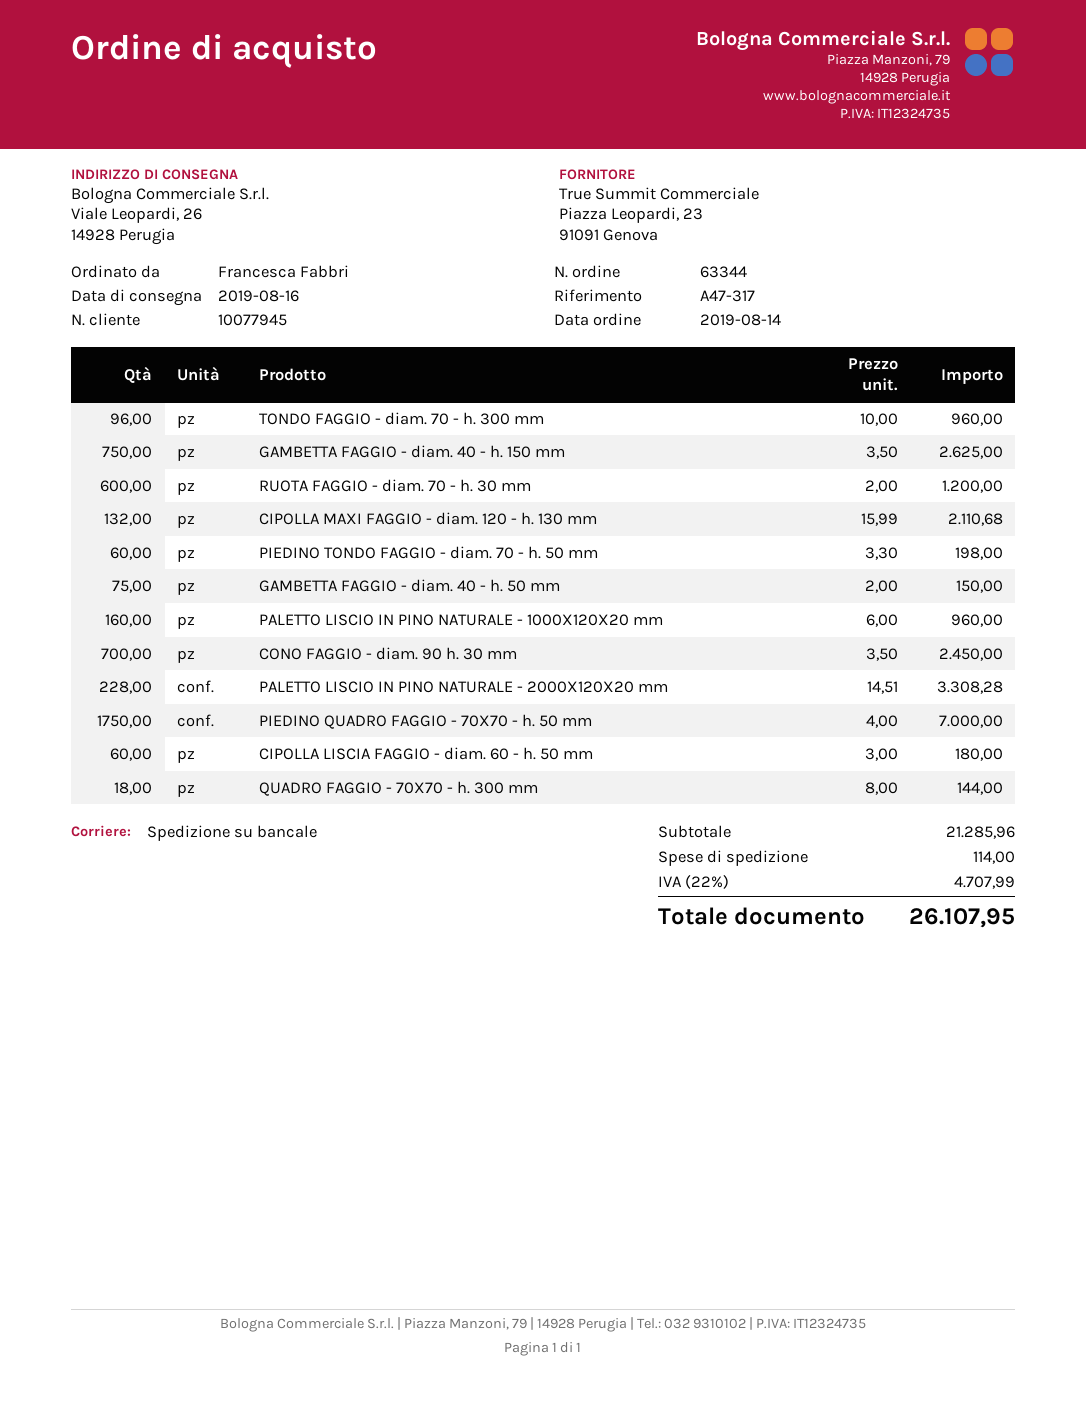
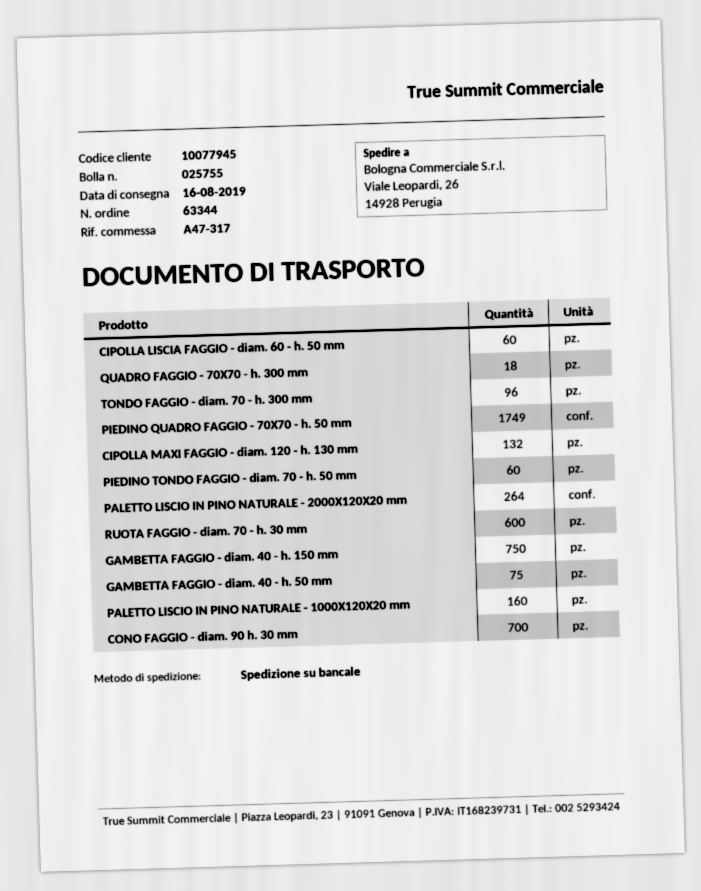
PALETTO LISCIO IN PINO NATURALE - 2000X120X20 mm: 228 -> 264
PIEDINO QUADRO FAGGIO - 70X70 - h. 50 mm: 1750 -> 1749

